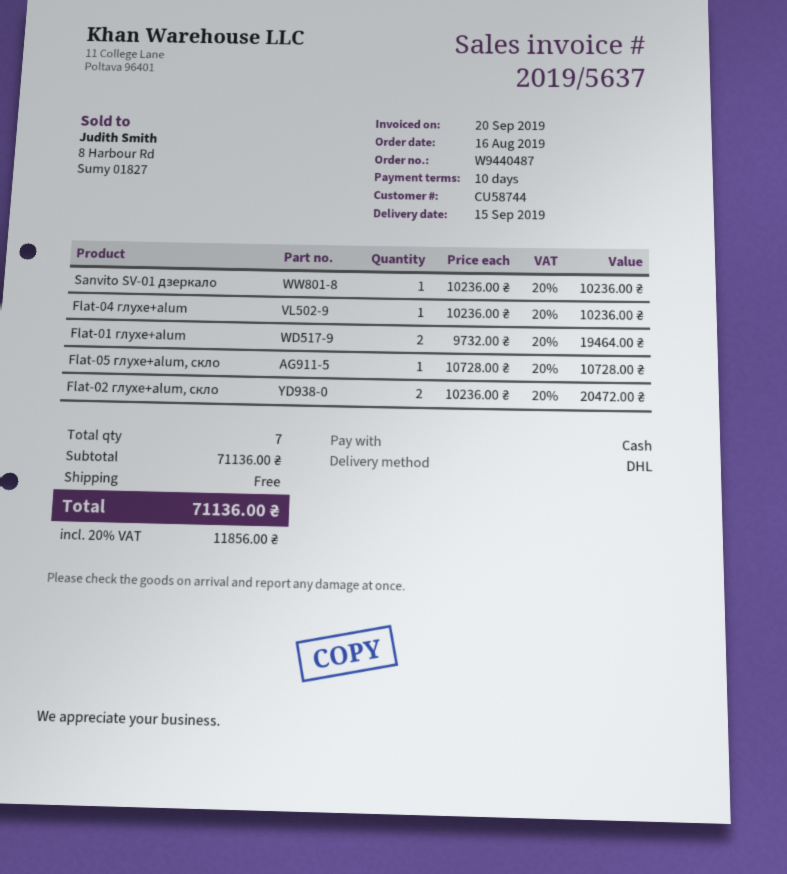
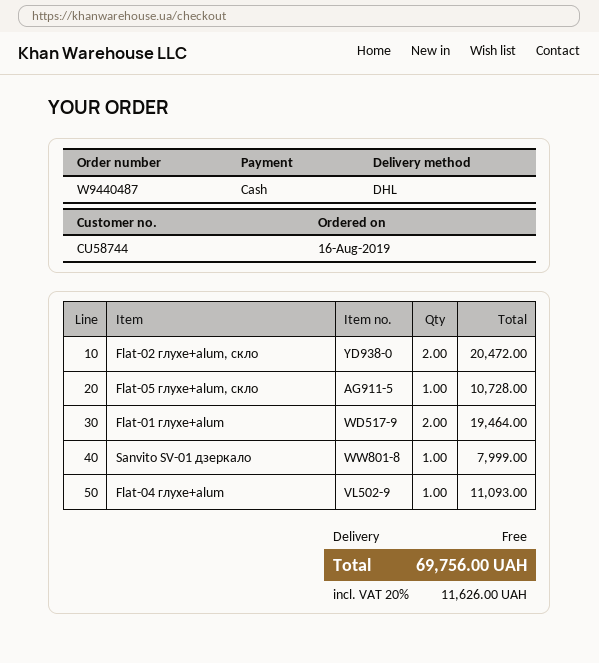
Sanvito SV-01 дзеркало: 1 for 10236.00 -> 1 for 7999.00
Flat-04 глухе+alum: 1 for 10236.00 -> 1 for 11093.00
tax: 20% = 11856.00 -> 20% = 11626.00
total: 71136.00 -> 69756.00

